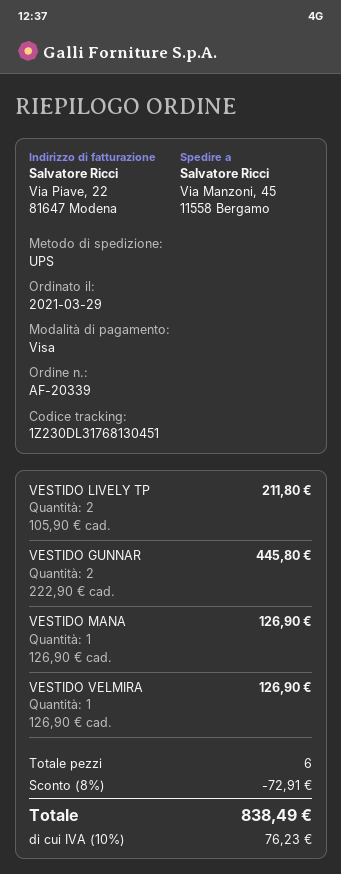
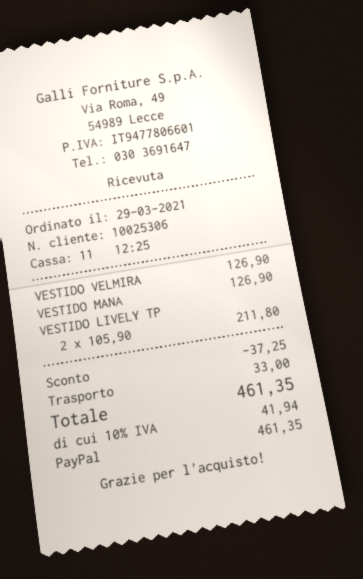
payment method: Visa -> PayPal
VESTIDO GUNNAR: 2 x 222.90 = 445.80 -> none
discount: 72.91 -> 37.25
shipping: none -> 33.00
tax: 10% = 76.23 -> 10% = 41.94
total: 838.49 -> 461.35

